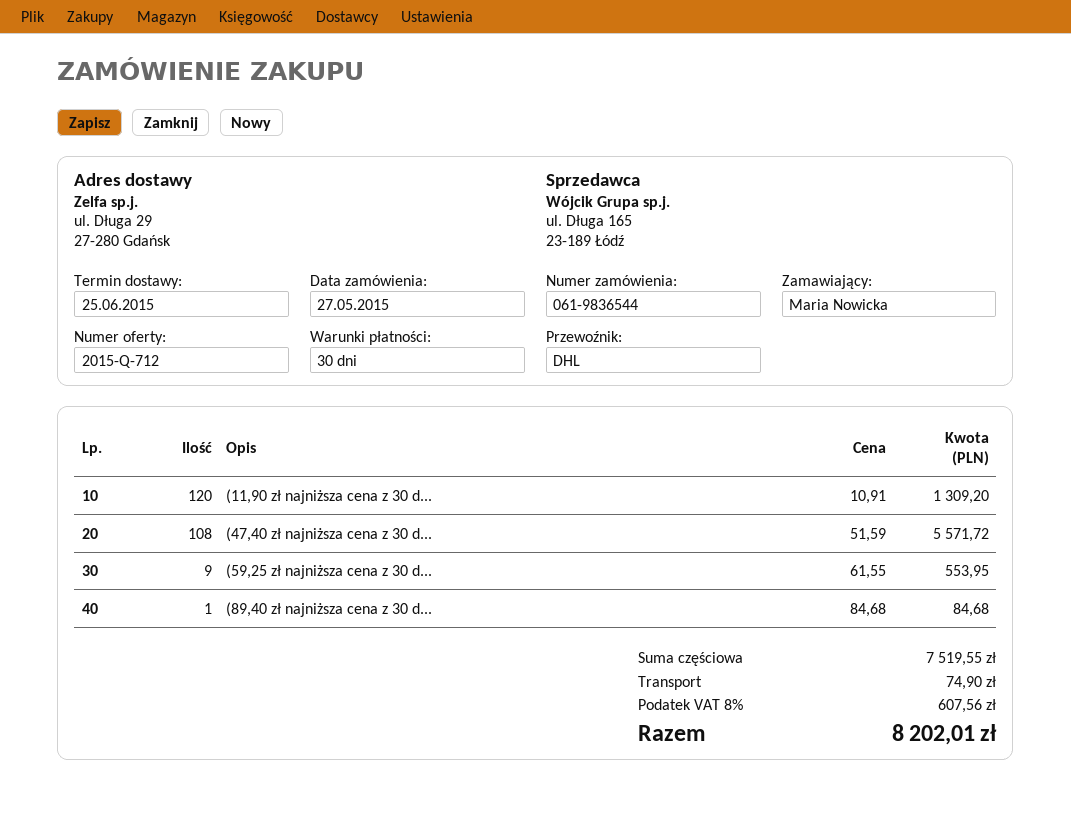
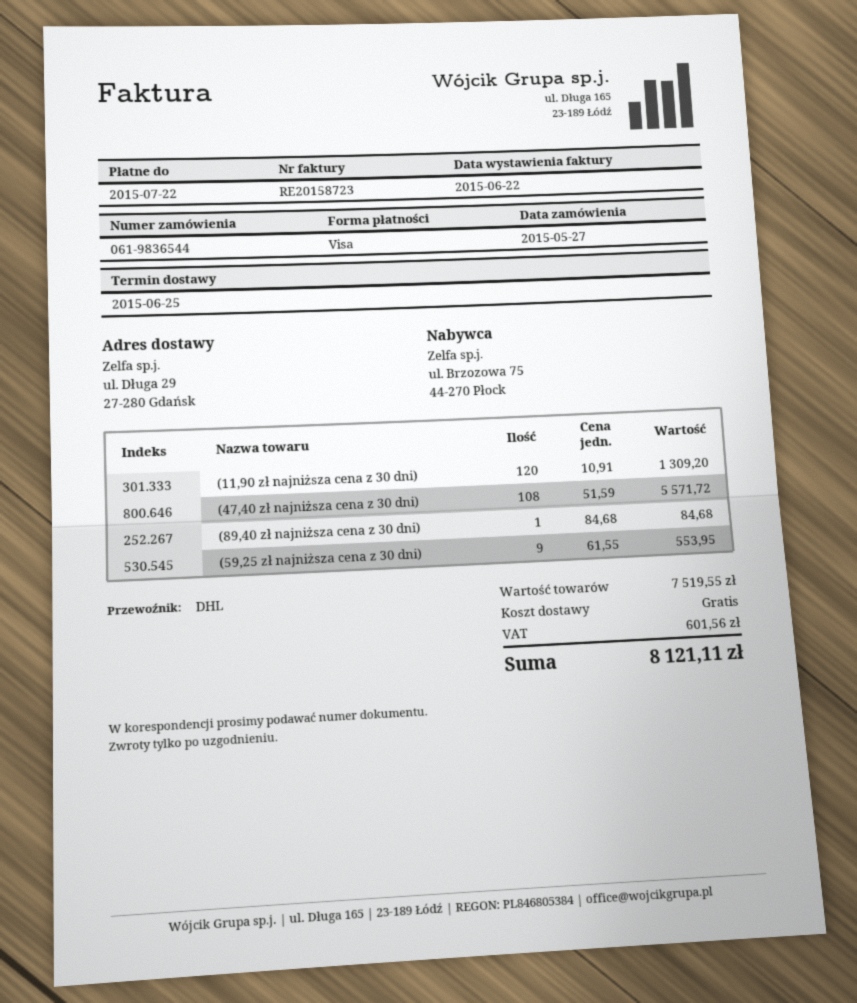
shipping: 74.90 -> 0.00
tax: 607.56 -> 601.56
total: 8202.01 -> 8121.11

